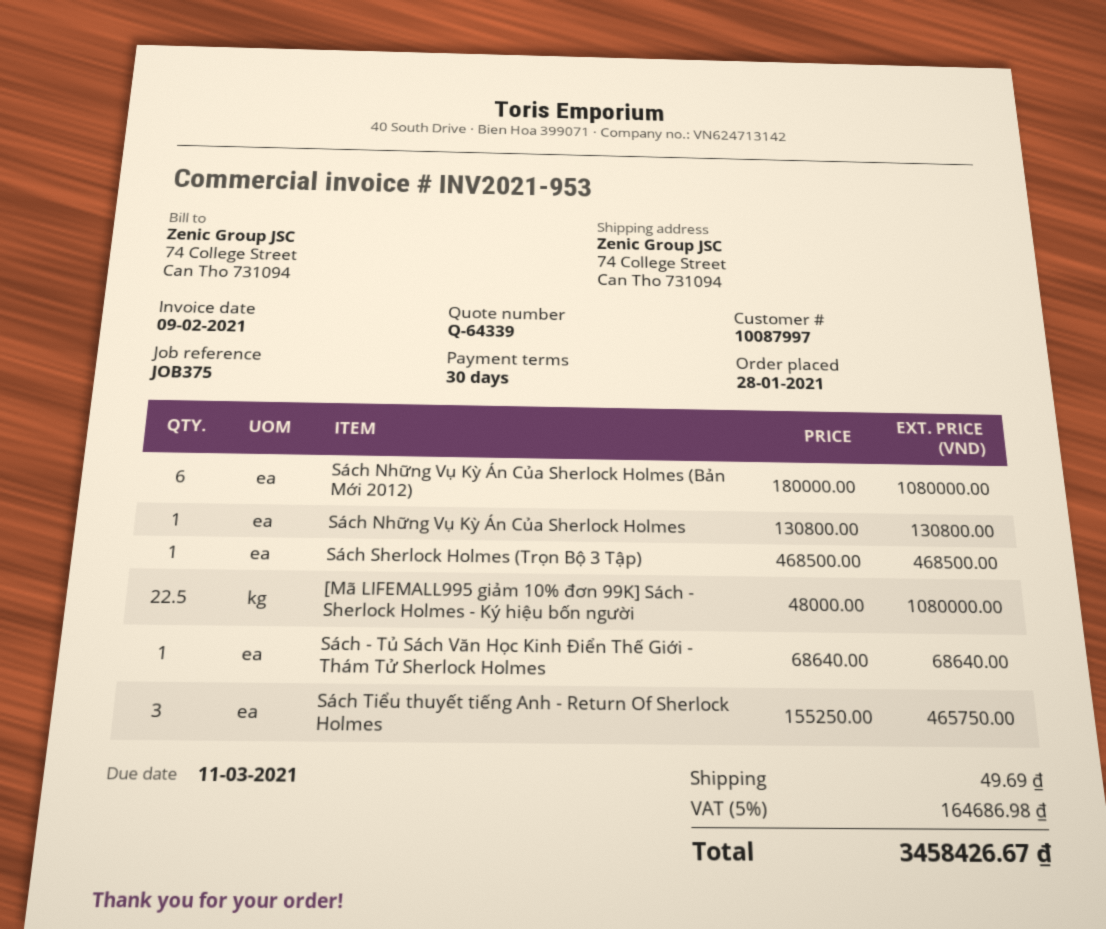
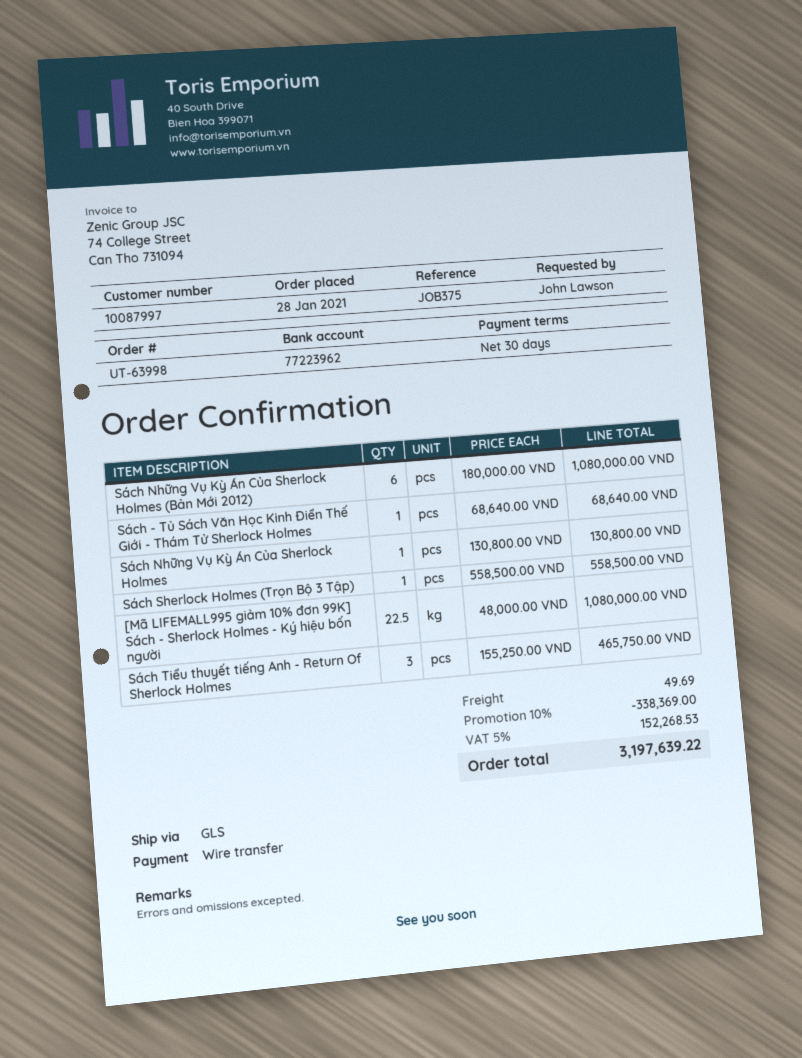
Sách Sherlock Holmes (Trọn Bộ 3 Tập): 1 x 468500.00 = 468500.00 -> 1 x 558500.00 = 558500.00
discount: none -> 10% = 338369.00
tax: 5% = 164686.98 -> 5% = 152268.53
total: 3458426.67 -> 3197639.22

